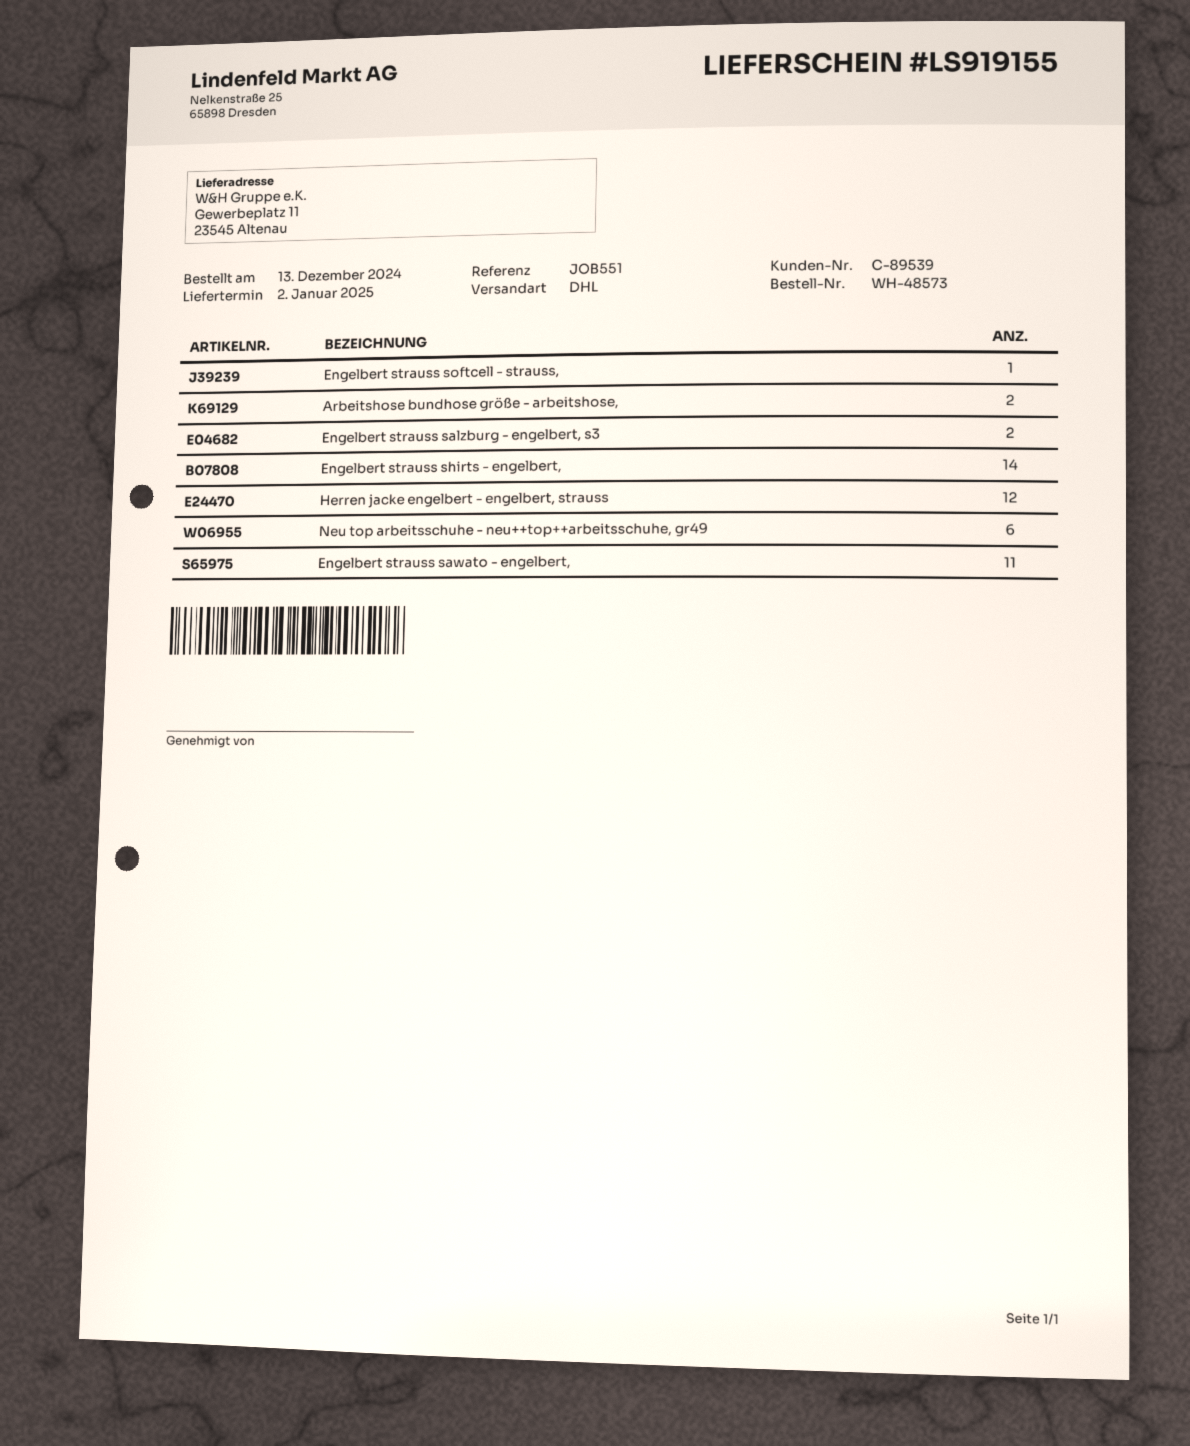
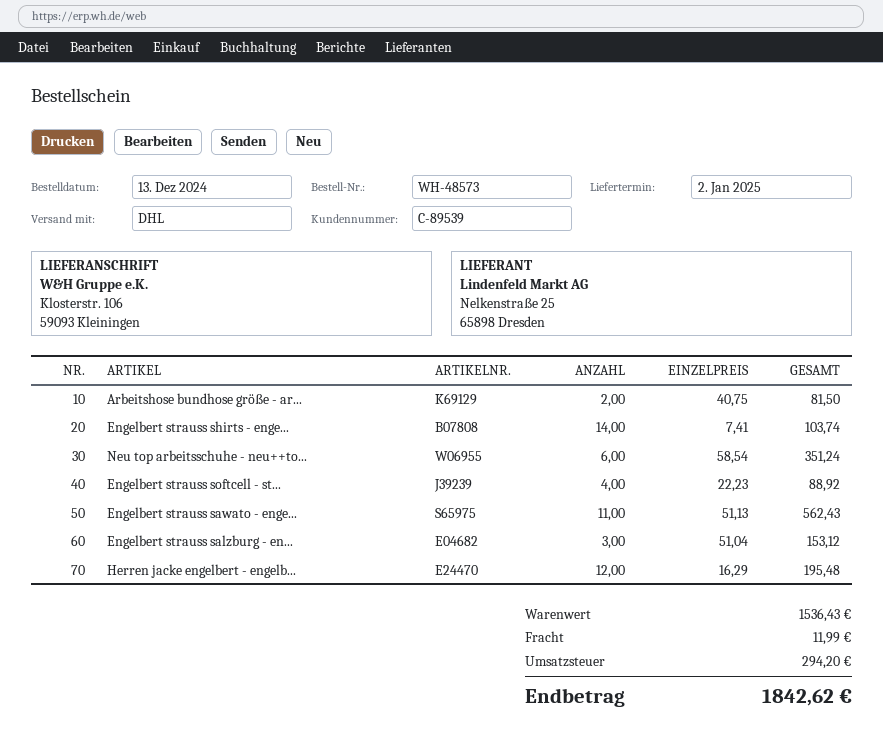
ship to: Gewerbeplatz 11, 23545 Altenau -> Klosterstr. 106, 59093 Kleiningen
Engelbert strauss softcell - strauss,: 1 -> 4
Engelbert strauss salzburg - engelbert, s3: 2 -> 3

